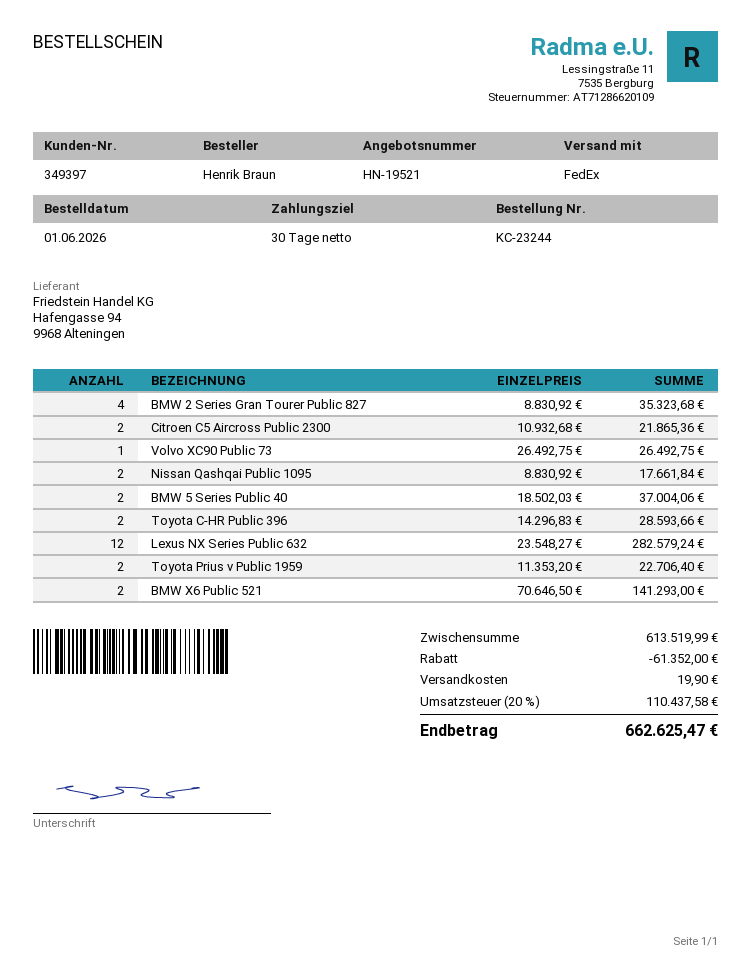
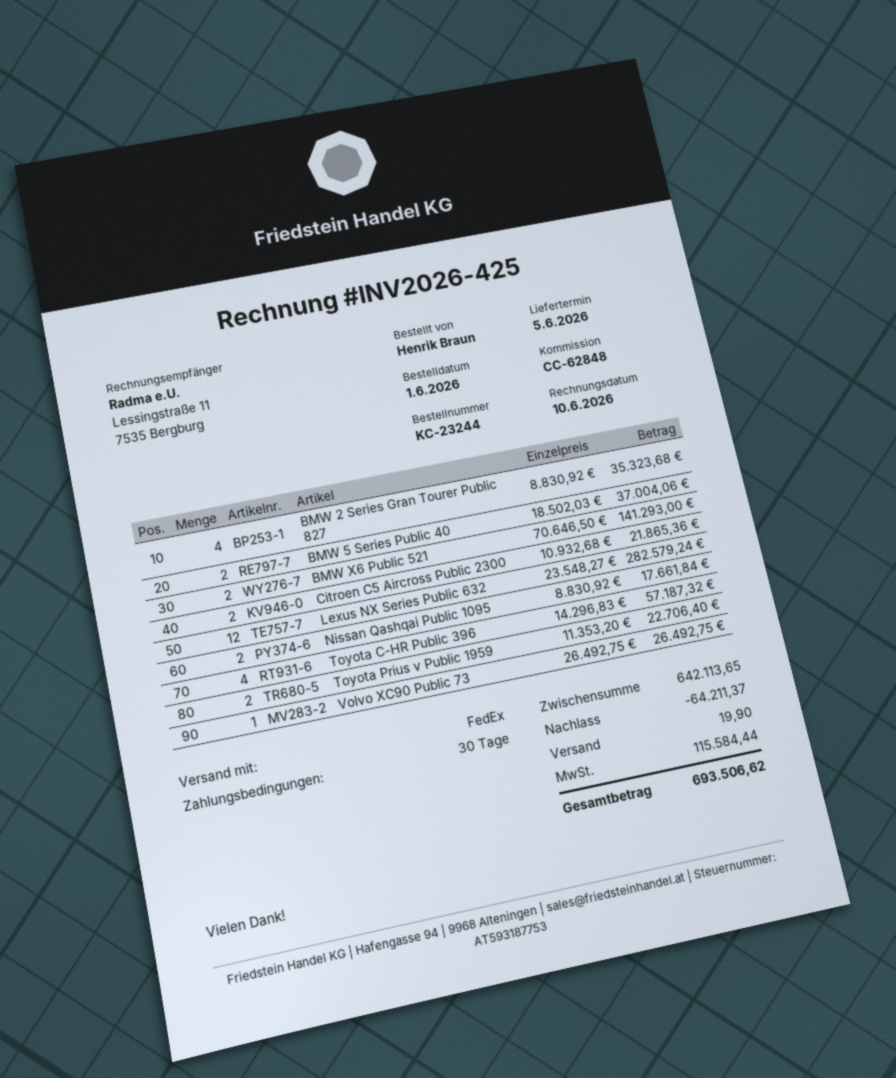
Toyota C-HR Public 396: 2 x 14296.83 = 28593.66 -> 4 x 14296.83 = 57187.32
subtotal: 613519.99 -> 642113.65
discount: 61352.00 -> 64211.37
tax: 110437.58 -> 115584.44
total: 662625.47 -> 693506.62

